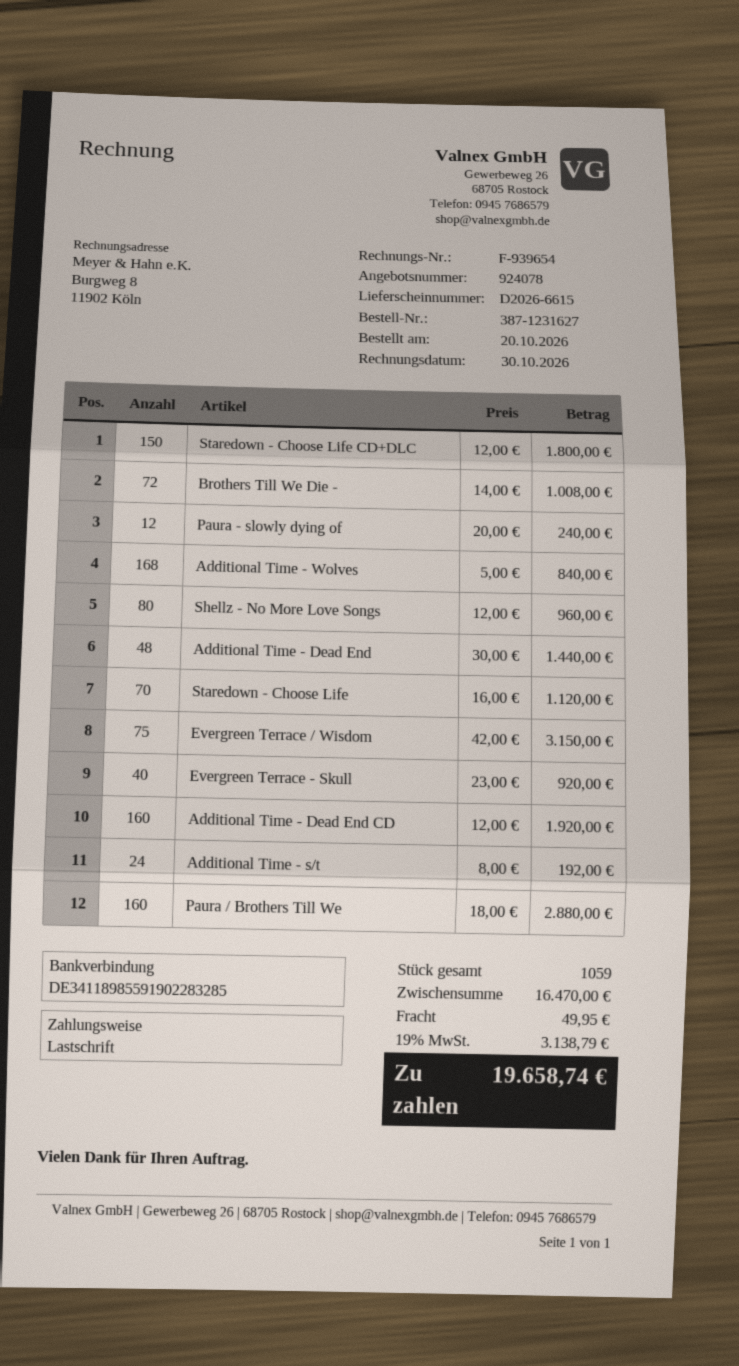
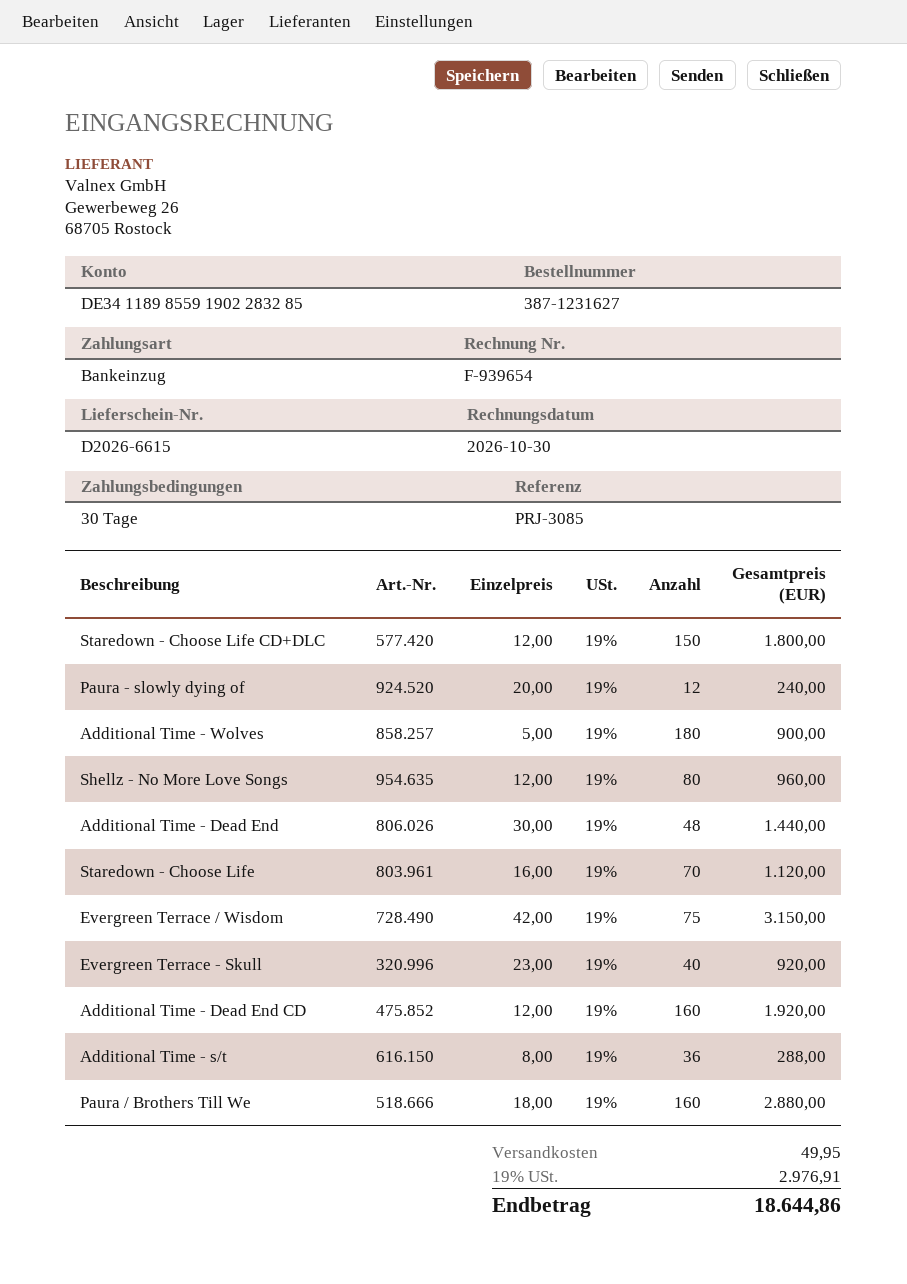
Brothers Till We Die -: 72 x 14.00 = 1008.00 -> none
Additional Time - Wolves: 168 x 5.00 = 840.00 -> 180 x 5.00 = 900.00
Additional Time - s/t: 24 x 8.00 = 192.00 -> 36 x 8.00 = 288.00
tax: 19% = 3138.79 -> 19% = 2976.91
total: 19658.74 -> 18644.86

